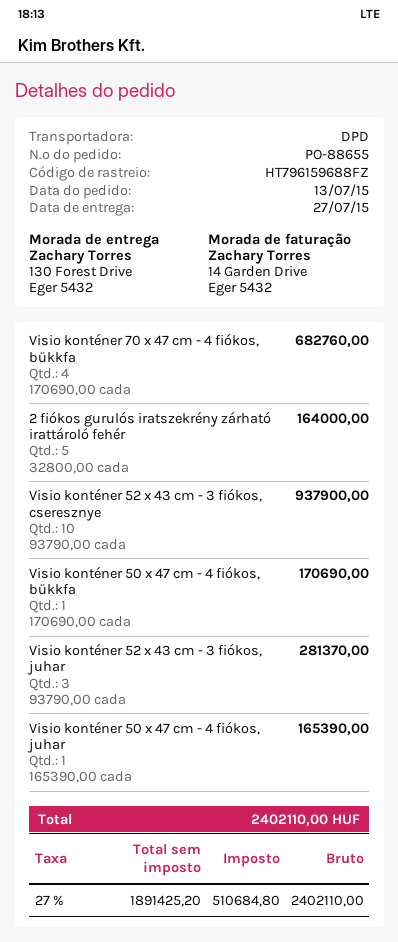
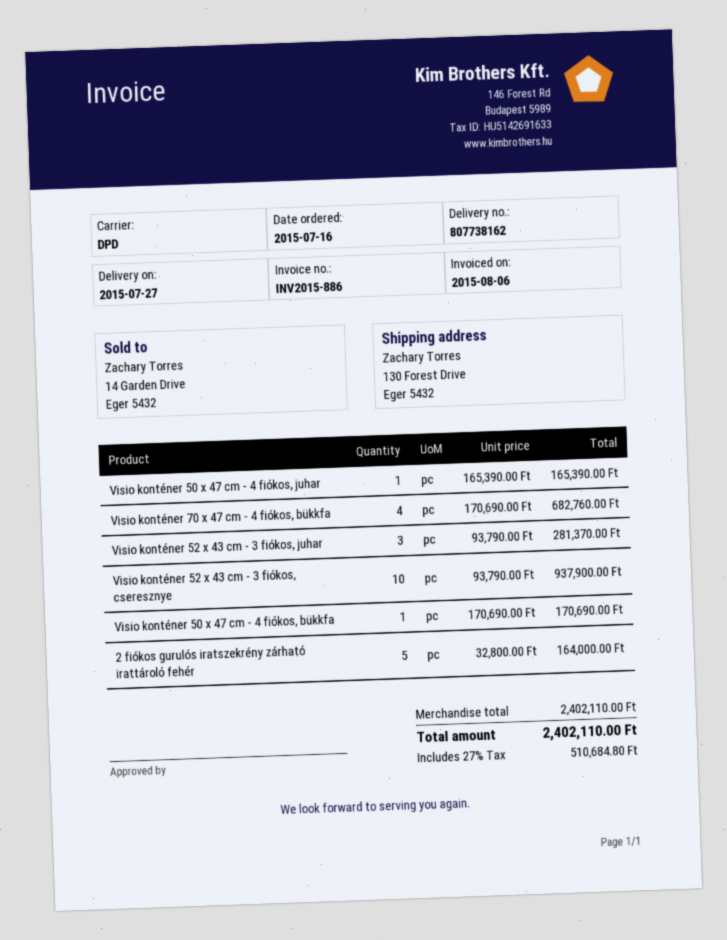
order date: 2015-07-13 -> 2015-07-16

